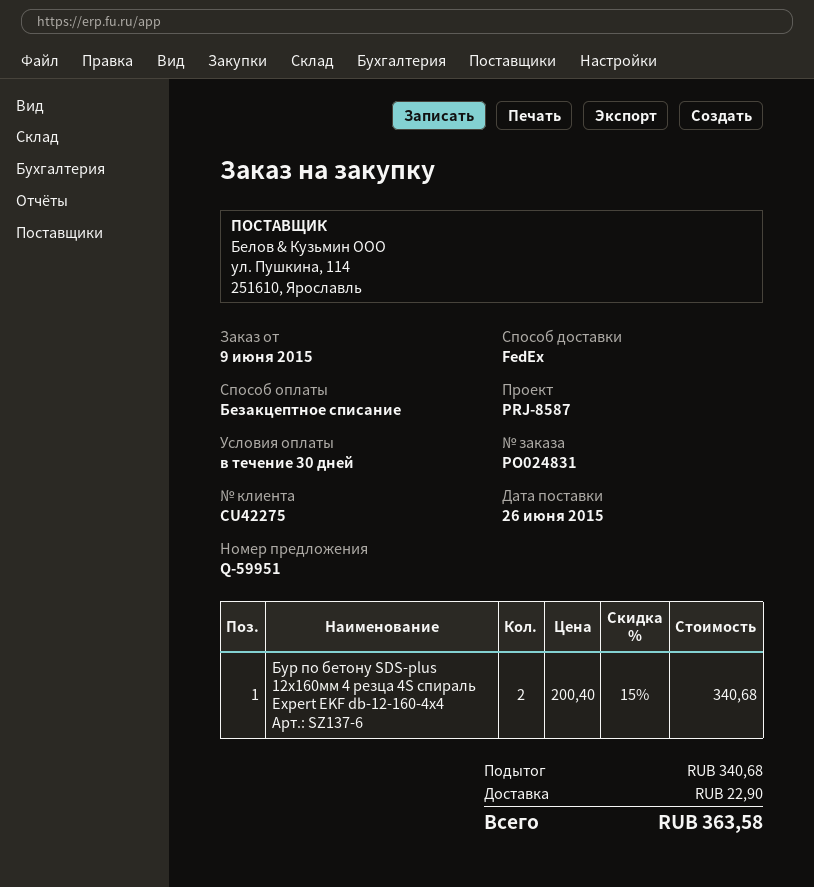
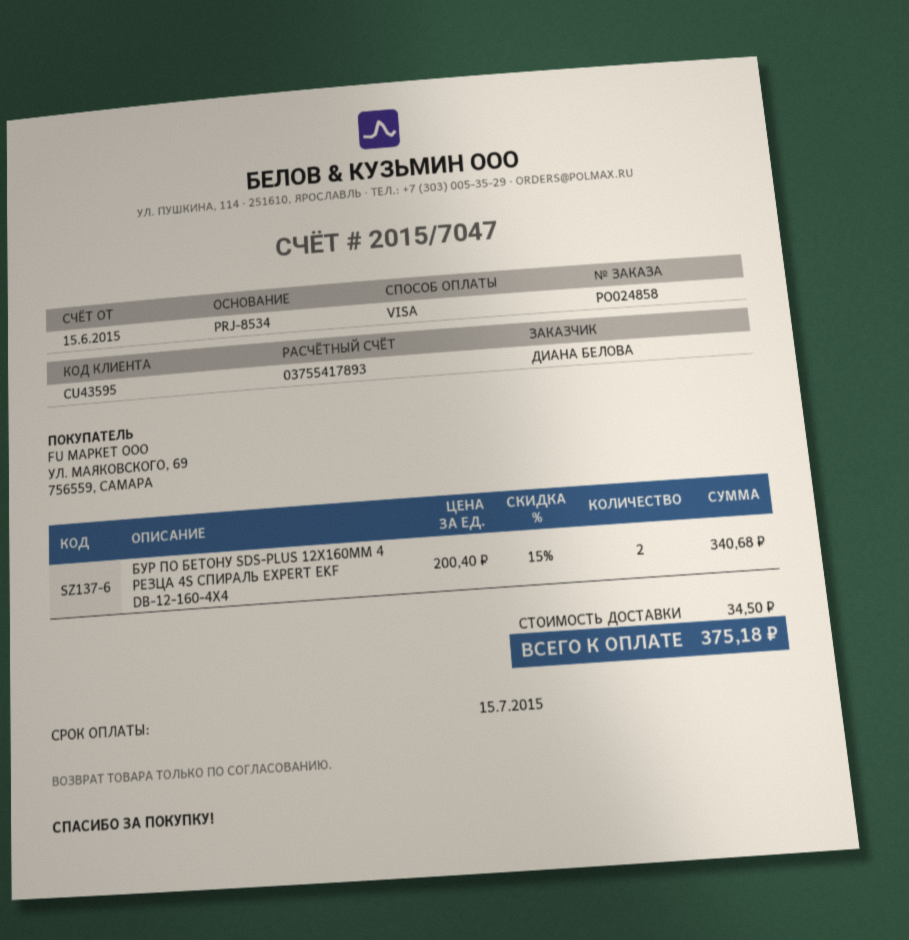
order number: PO024831 -> PO024858
customer number: CU42275 -> CU43595
reference: PRJ-8587 -> PRJ-8534
payment method: direct debit -> Visa
shipping: 22.90 -> 34.50
total: 363.58 -> 375.18

